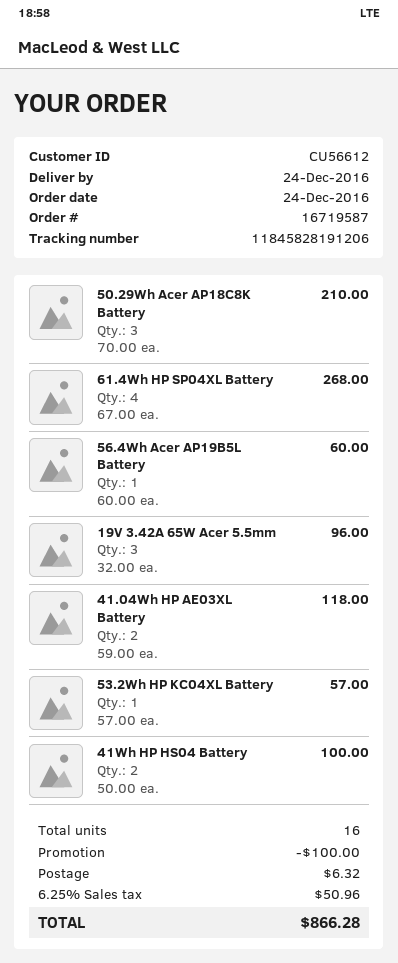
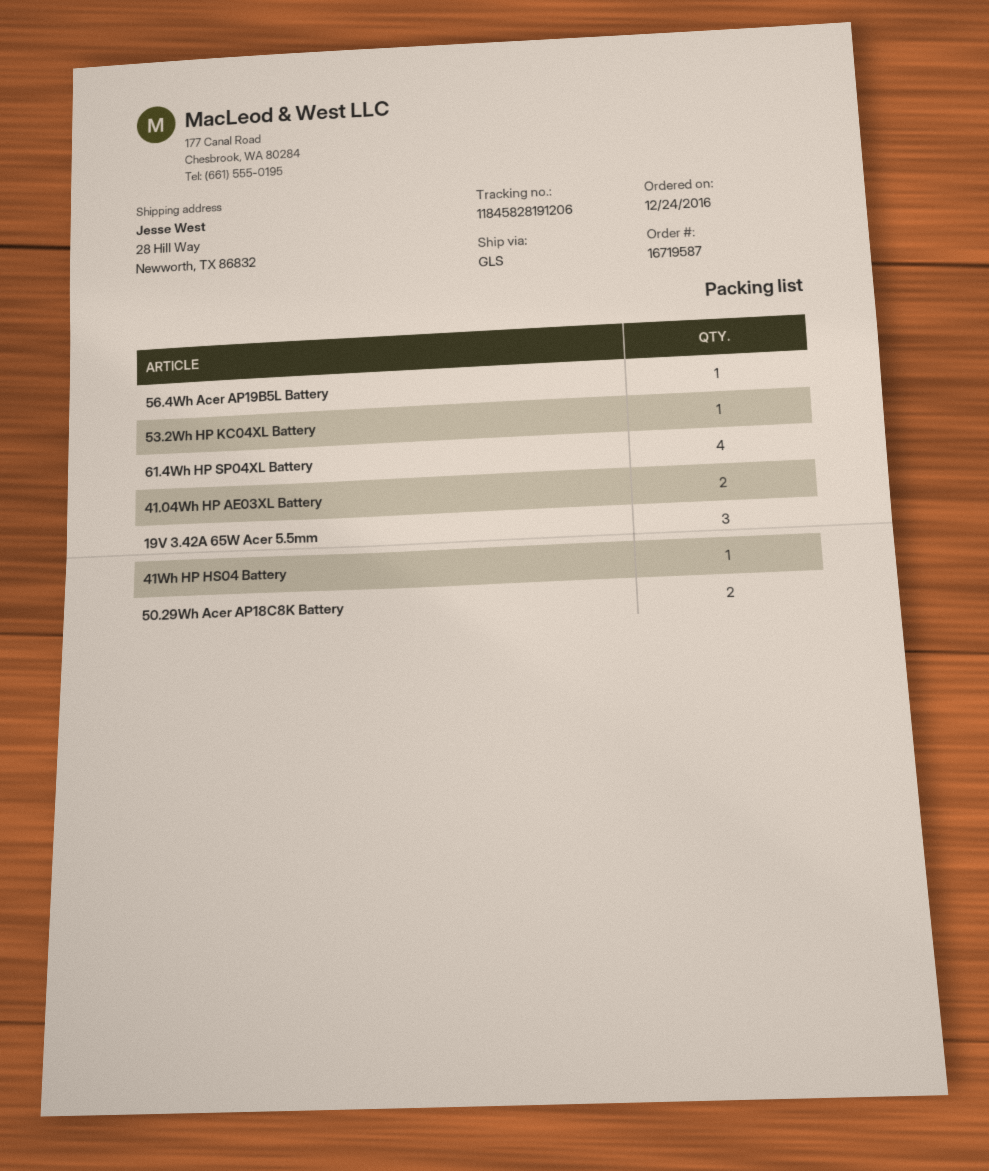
50.29Wh Acer AP18C8K Battery: 3 -> 2
41Wh HP HS04 Battery: 2 -> 1

